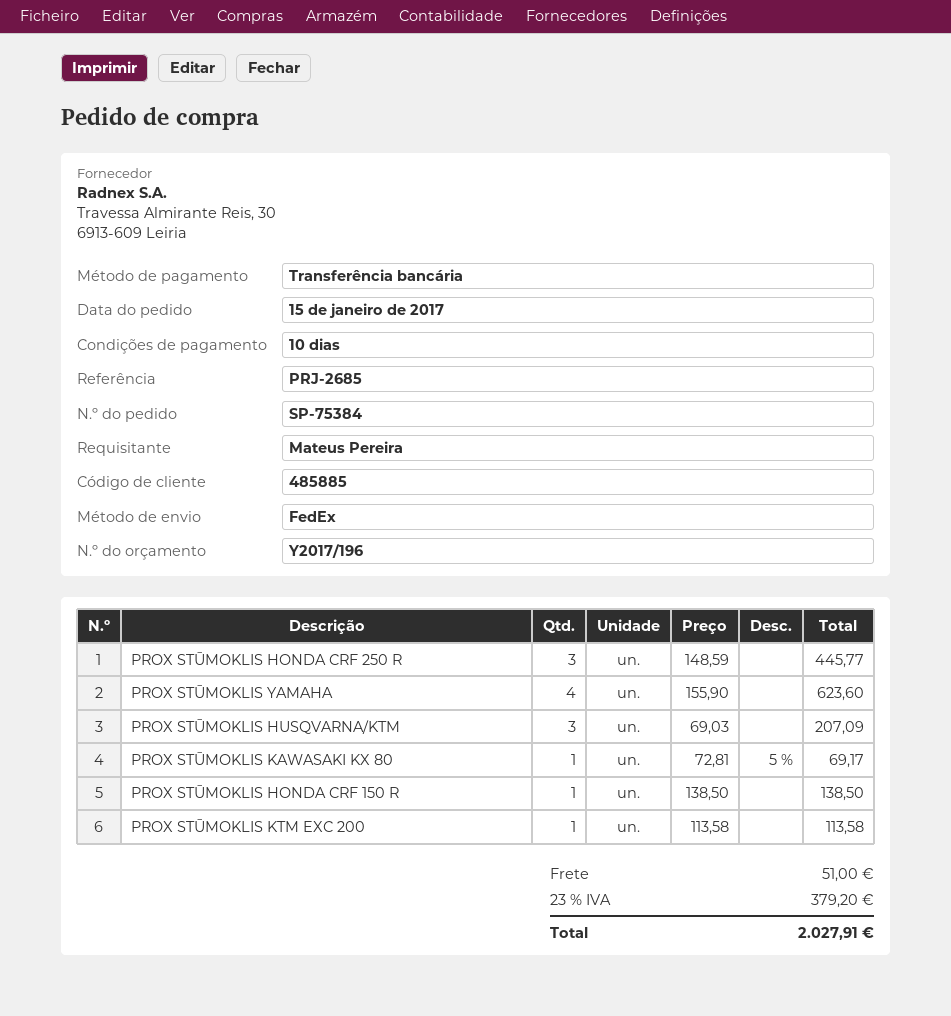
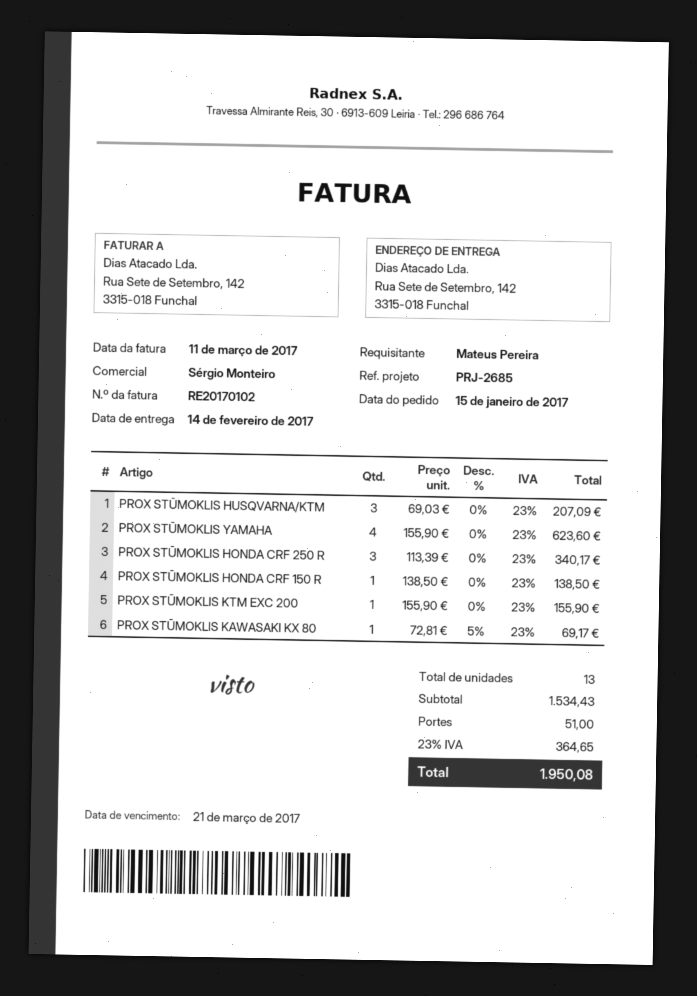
PROX STŪMOKLIS HONDA CRF 250 R: 3 x 148.59 = 445.77 -> 3 x 113.39 = 340.17
PROX STŪMOKLIS KTM EXC 200: 1 x 113.58 = 113.58 -> 1 x 155.90 = 155.90
tax: 23% = 379.20 -> 23% = 364.65
total: 2027.91 -> 1950.08

